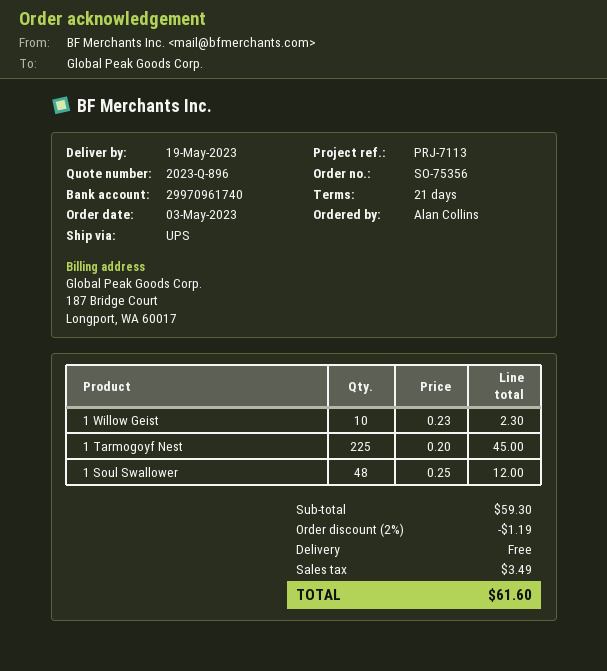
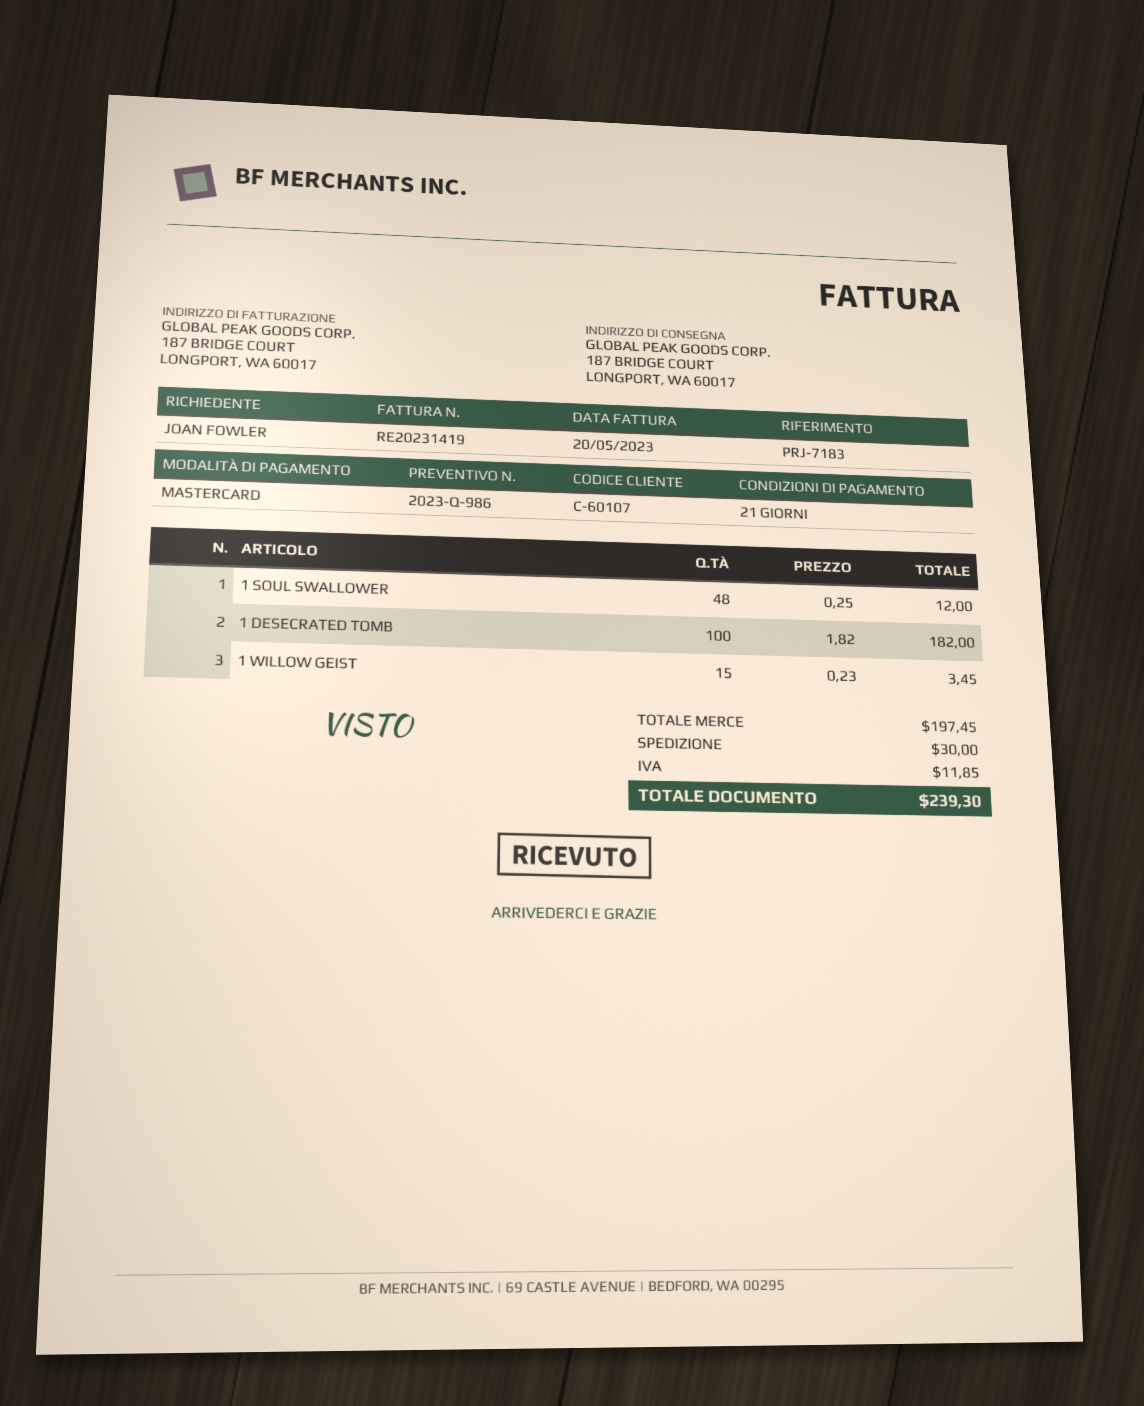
quote number: 2023-Q-896 -> 2023-Q-986
reference: PRJ-7113 -> PRJ-7183
ordered by: Alan Collins -> JOAN FOWLER
1 Willow Geist: 10 x 0.23 = 2.30 -> 15 x 0.23 = 3.45
1 Tarmogoyf Nest: 225 x 0.20 = 45.00 -> none
1 DESECRATED TOMB: none -> 100 x 1.82 = 182.00
subtotal: 59.30 -> 197.45
discount: 2% = 1.19 -> none
shipping: 0.00 -> 30.00
tax: 3.49 -> 11.85
total: 61.60 -> 239.30

